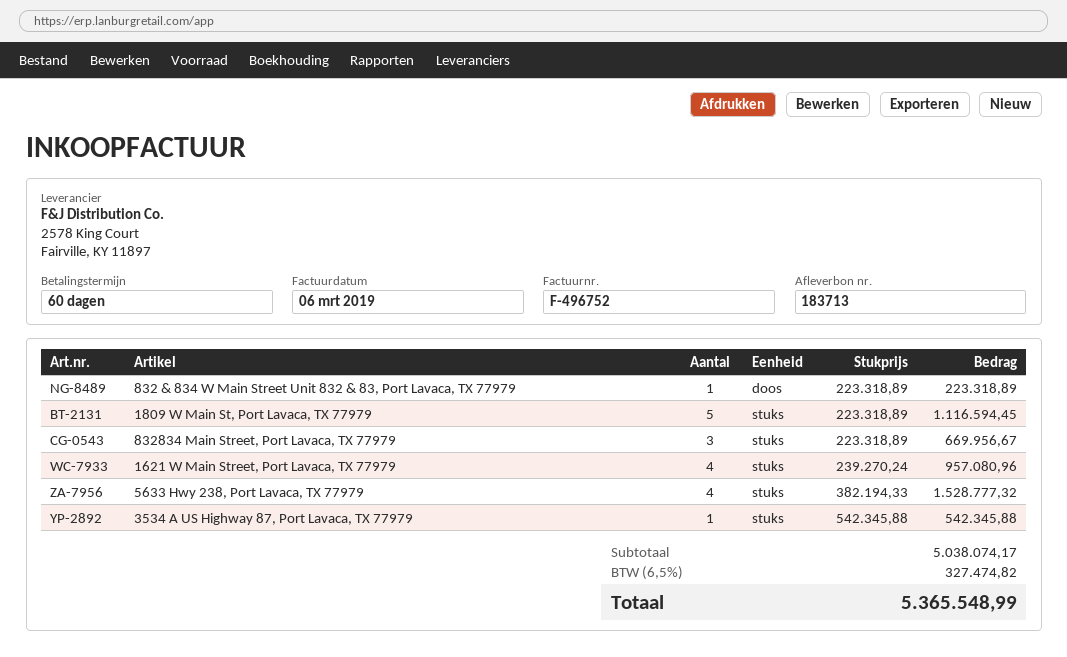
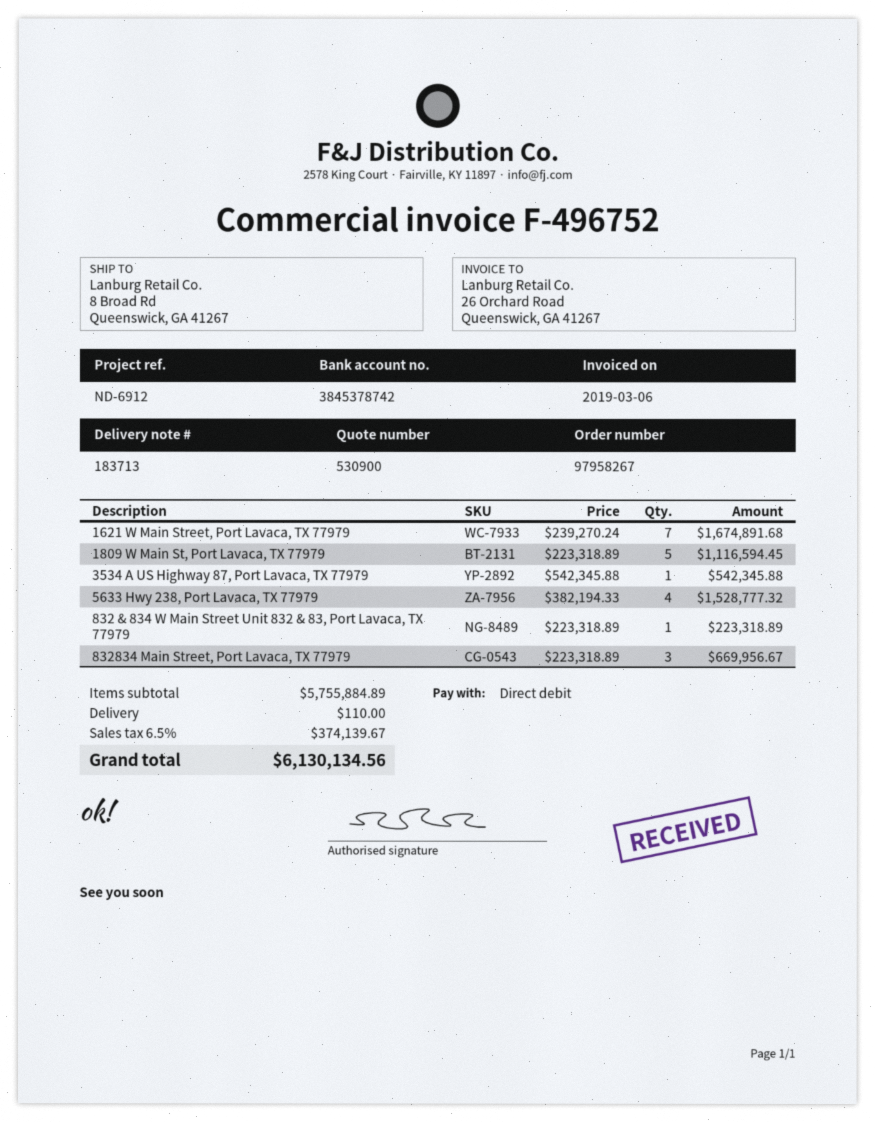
1621 W Main Street, Port Lavaca, TX 77979: 4 x 239270.24 = 957080.96 -> 7 x 239270.24 = 1674891.68
subtotal: 5038074.17 -> 5755884.89
shipping: none -> 110.00
tax: 6.5% = 327474.82 -> 6.5% = 374139.67
total: 5365548.99 -> 6130134.56

